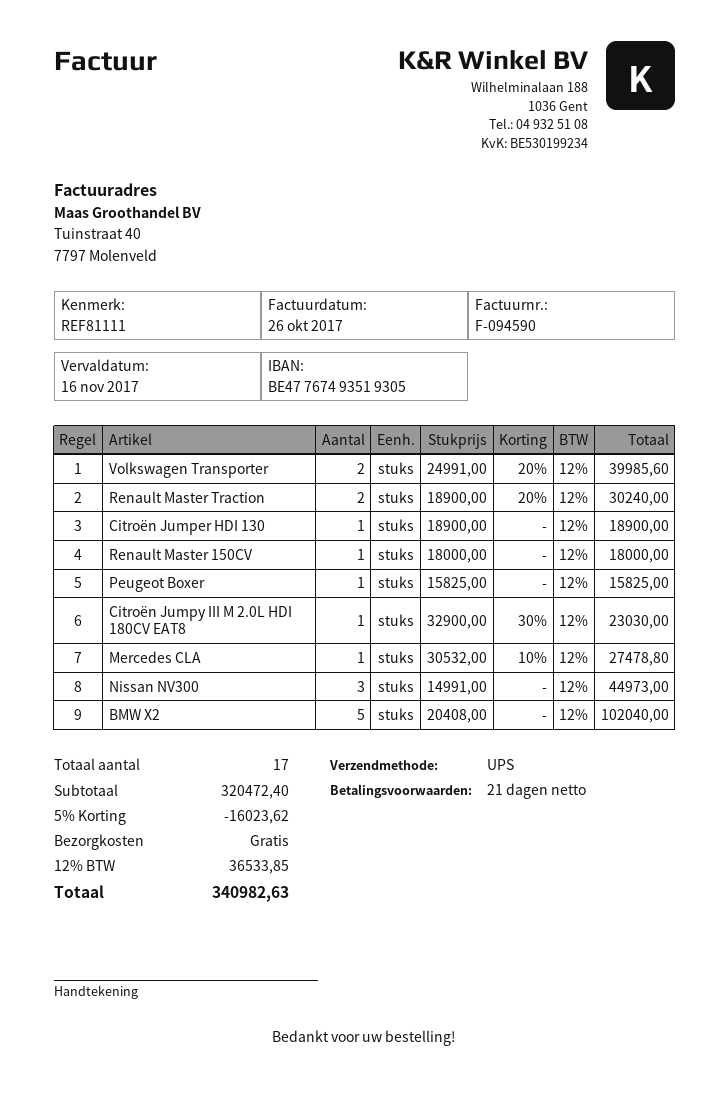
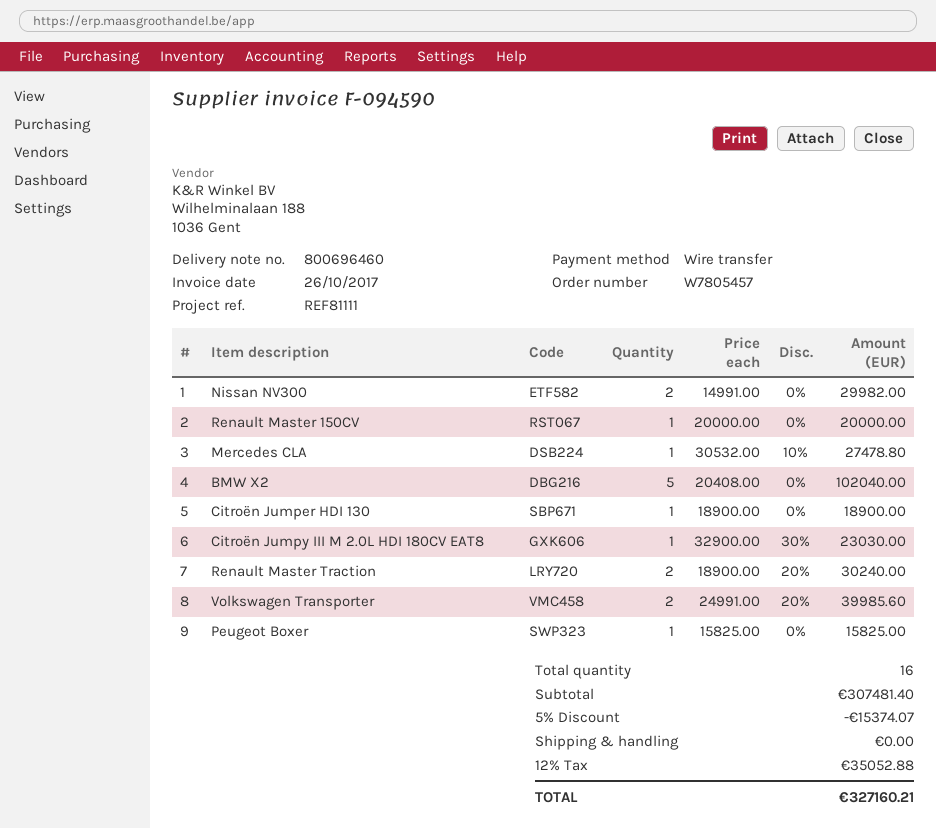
Renault Master 150CV: 1 x 18000.00 = 18000.00 -> 1 x 20000.00 = 20000.00
Nissan NV300: 3 x 14991.00 = 44973.00 -> 2 x 14991.00 = 29982.00
total quantity: 17 -> 16
subtotal: 320472.40 -> 307481.40
discount: 5% = 16023.62 -> 5% = 15374.07
tax: 12% = 36533.85 -> 12% = 35052.88
total: 340982.63 -> 327160.21

